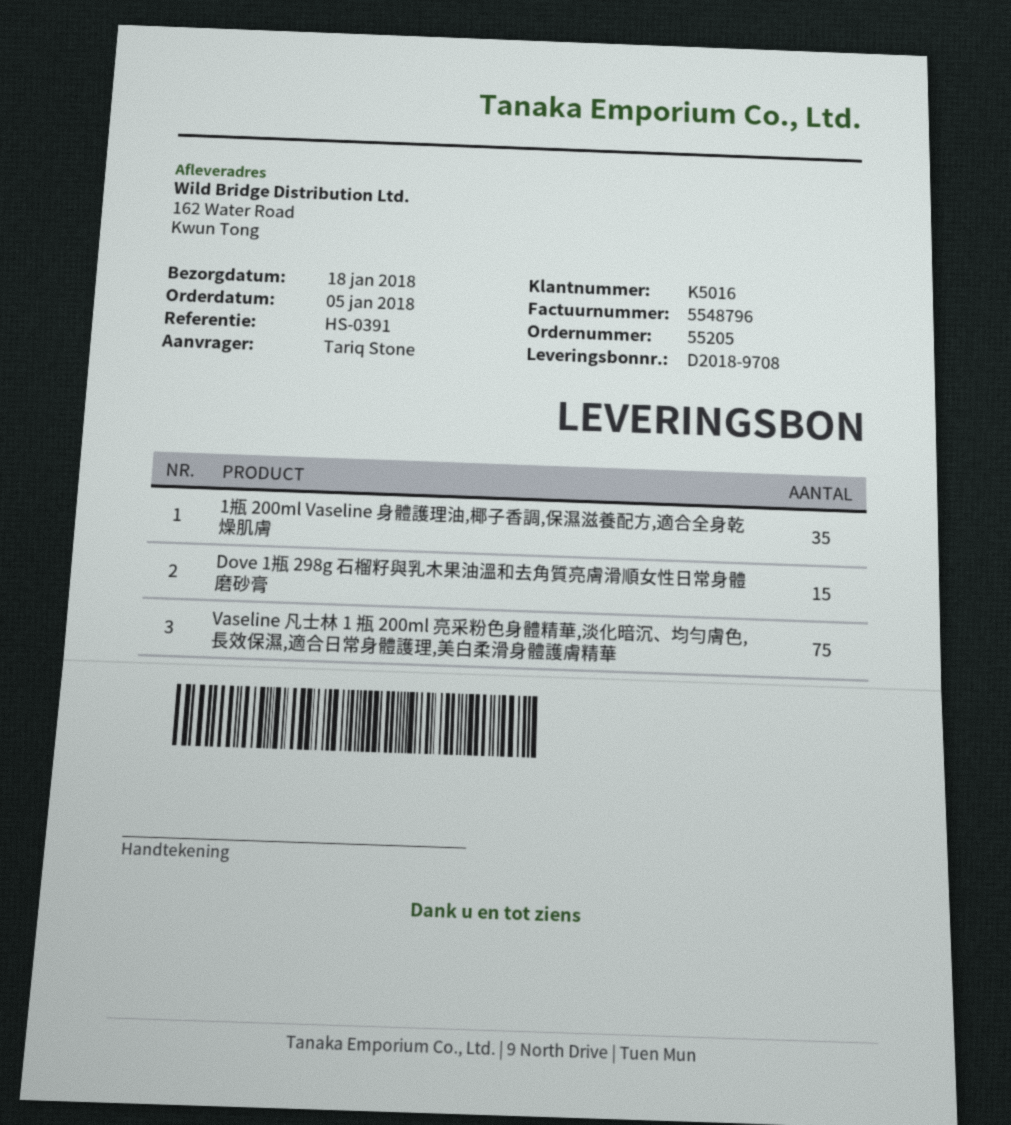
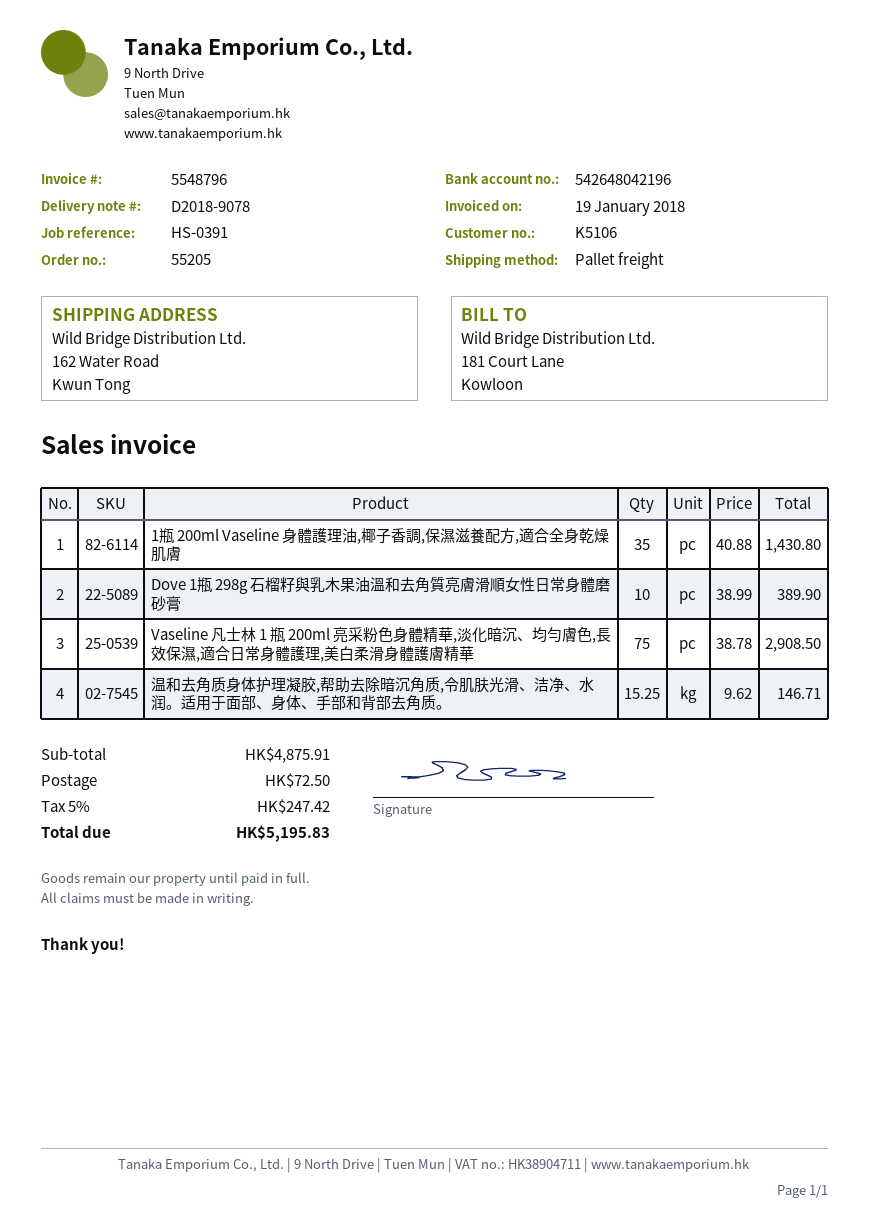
delivery note number: D2018-9708 -> D2018-9078
customer number: K5016 -> K5106
Dove 1瓶 298g 石榴籽與乳木果油溫和去角質亮膚滑順女性日常身體磨砂膏: 15 -> 10
温和去角质身体护理凝胶,帮助去除暗沉角质,令肌肤光滑、洁净、水润。适用于面部、身体、手部和背部去角质。: none -> 15.25

